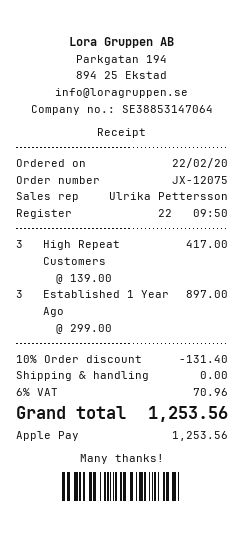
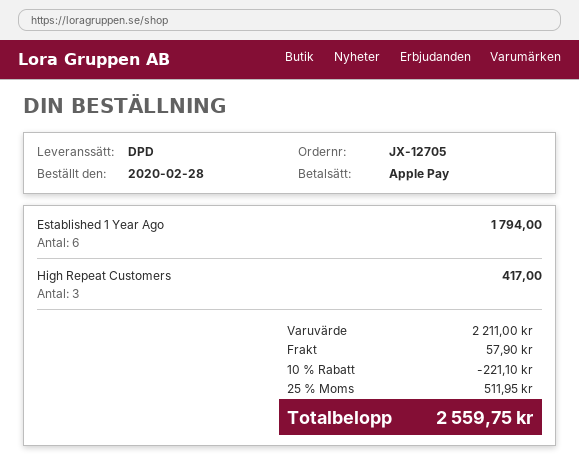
order number: JX-12075 -> JX-12705
order date: 2020-02-22 -> 2020-02-28
Established 1 Year Ago: 3 for 897.00 -> 6 for 1794.00
discount: 10% = 131.40 -> 10% = 221.10
shipping: 0.00 -> 57.90
tax: 6% = 70.96 -> 25% = 511.95
total: 1253.56 -> 2559.75

